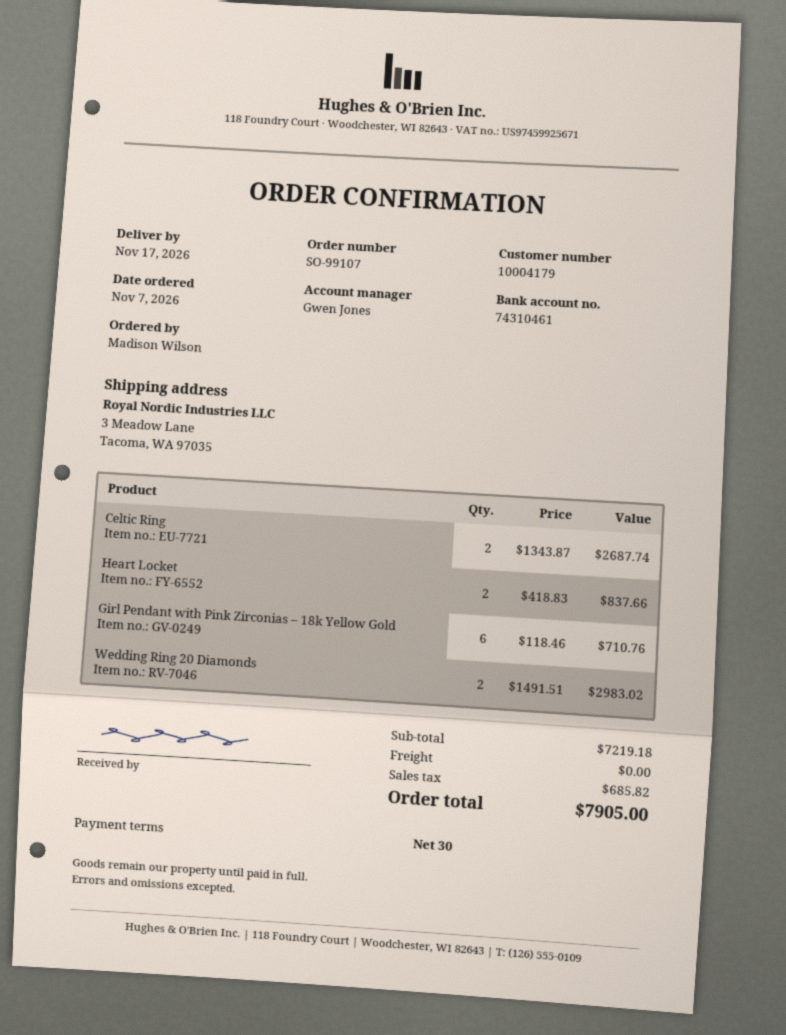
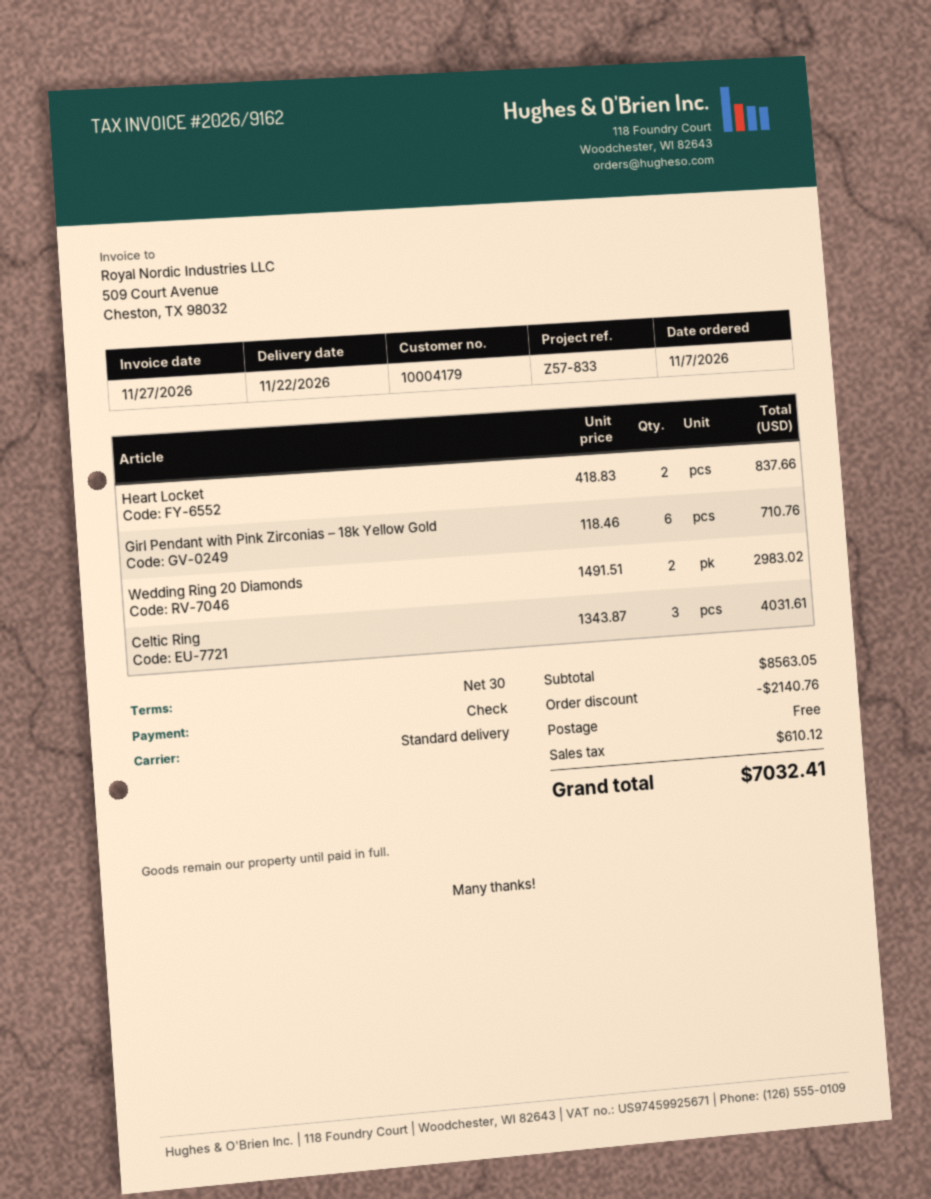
delivery date: 2026-11-17 -> 2026-11-22
Celtic Ring: 2 x 1343.87 = 2687.74 -> 3 x 1343.87 = 4031.61
subtotal: 7219.18 -> 8563.05
discount: none -> 2140.76
tax: 685.82 -> 610.12
total: 7905.00 -> 7032.41

